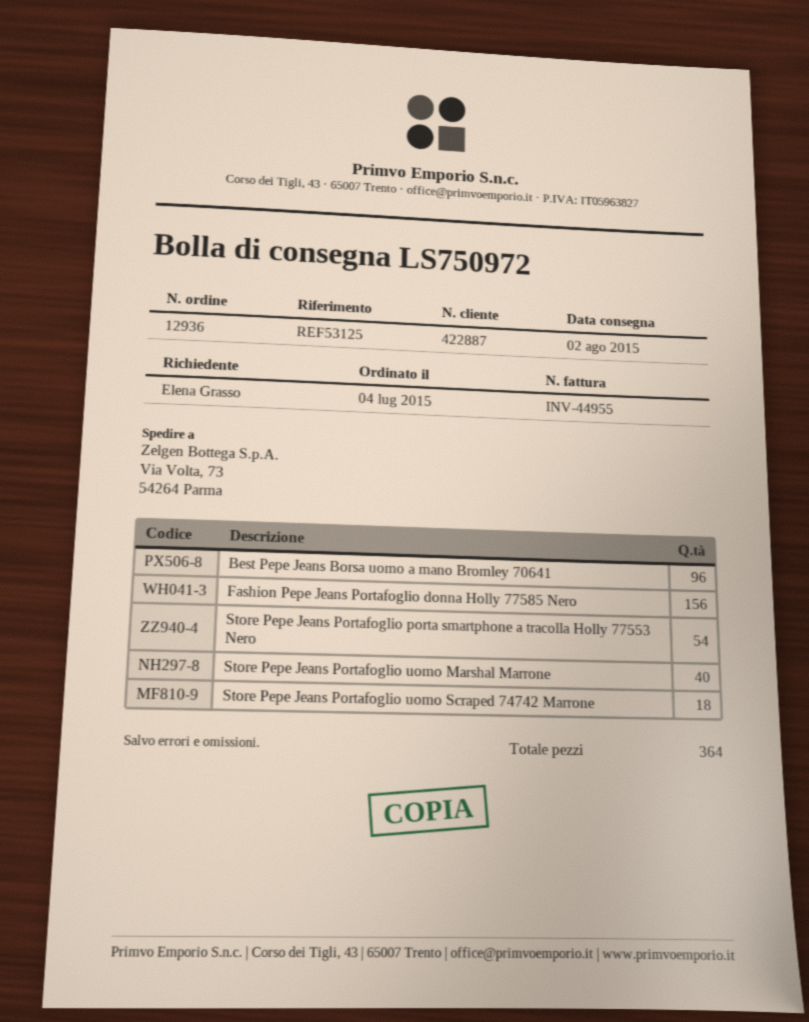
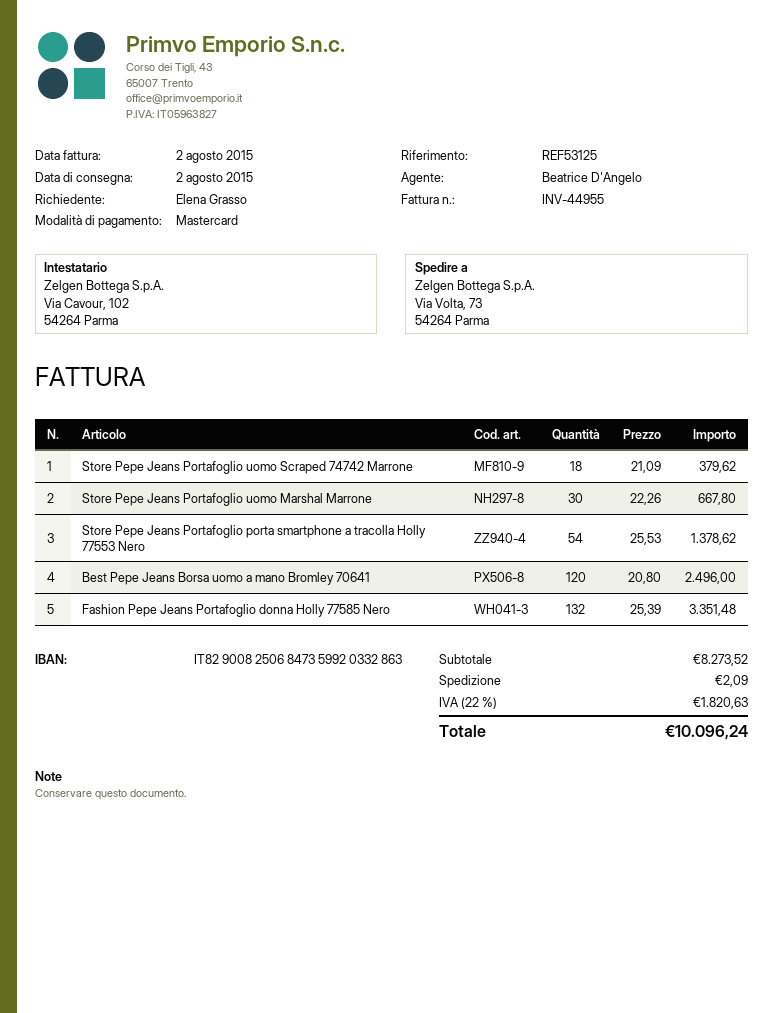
Best Pepe Jeans Borsa uomo a mano Bromley 70641: 96 -> 120
Fashion Pepe Jeans Portafoglio donna Holly 77585 Nero: 156 -> 132
Store Pepe Jeans Portafoglio uomo Marshal Marrone: 40 -> 30

